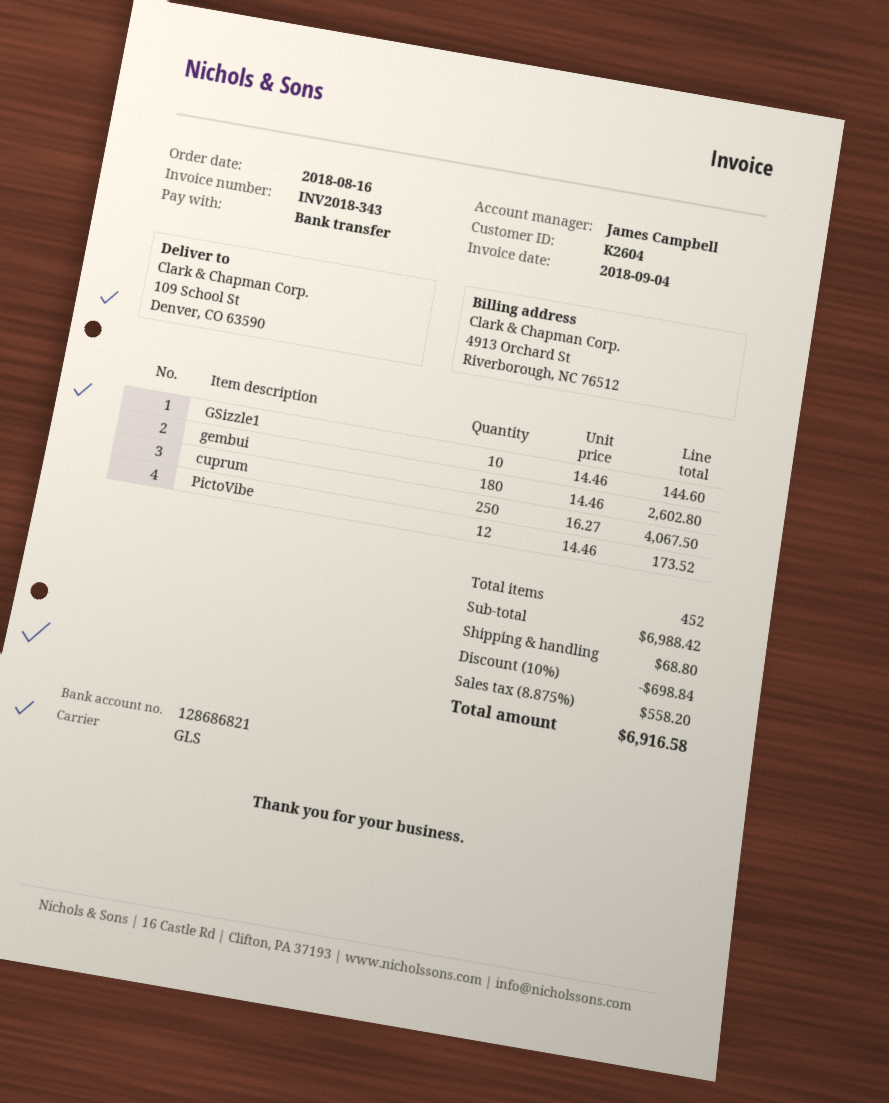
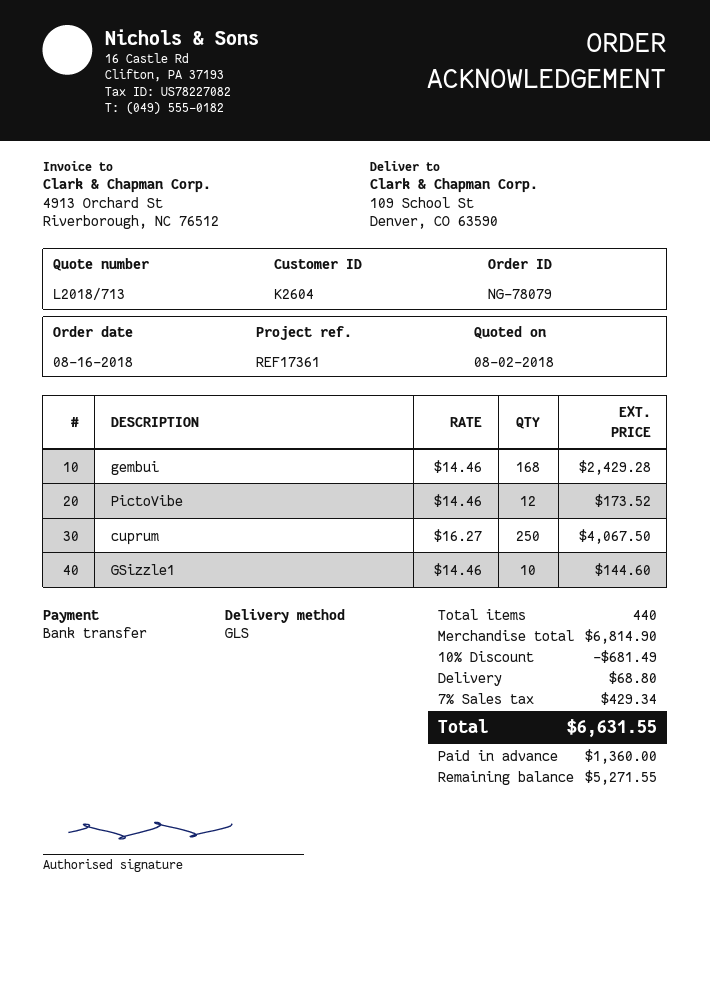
gembui: 180 x 14.46 = 2602.80 -> 168 x 14.46 = 2429.28
total quantity: 452 -> 440
subtotal: 6988.42 -> 6814.90
discount: 10% = 698.84 -> 10% = 681.49
tax: 8.875% = 558.20 -> 7% = 429.34
total: 6916.58 -> 6631.55

